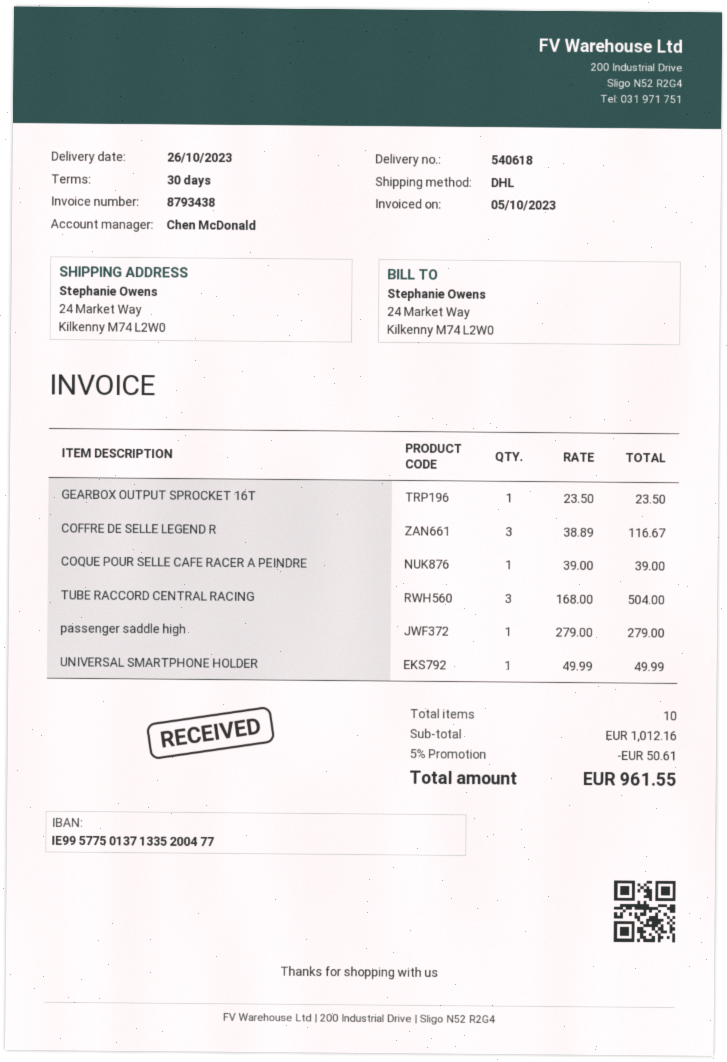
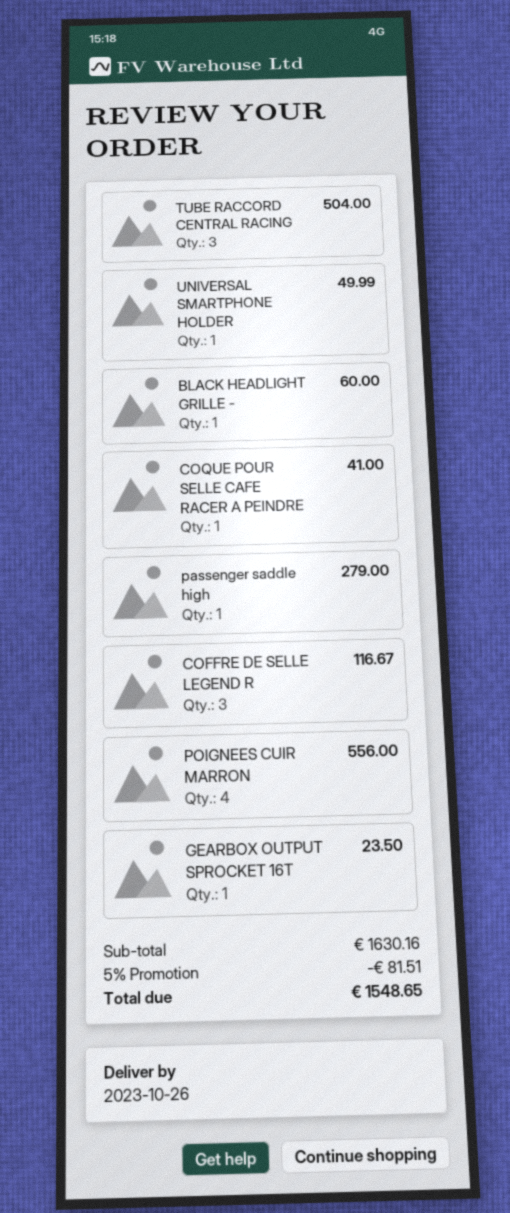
COQUE POUR SELLE CAFE RACER A PEINDRE: 1 for 39.00 -> 1 for 41.00
BLACK HEADLIGHT GRILLE -: none -> 1 for 60.00
POIGNEES CUIR MARRON: none -> 4 for 556.00
subtotal: 1012.16 -> 1630.16
discount: 5% = 50.61 -> 5% = 81.51
total: 961.55 -> 1548.65

